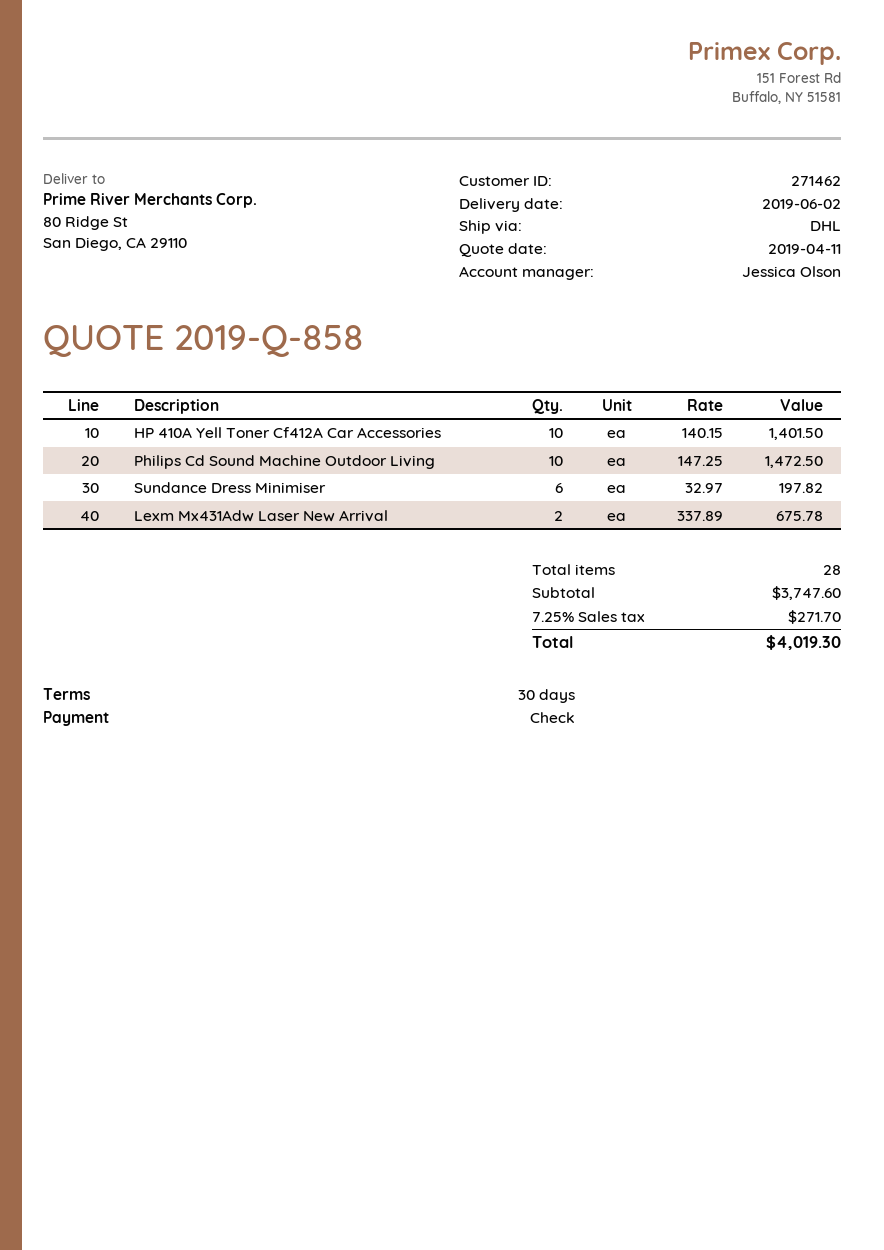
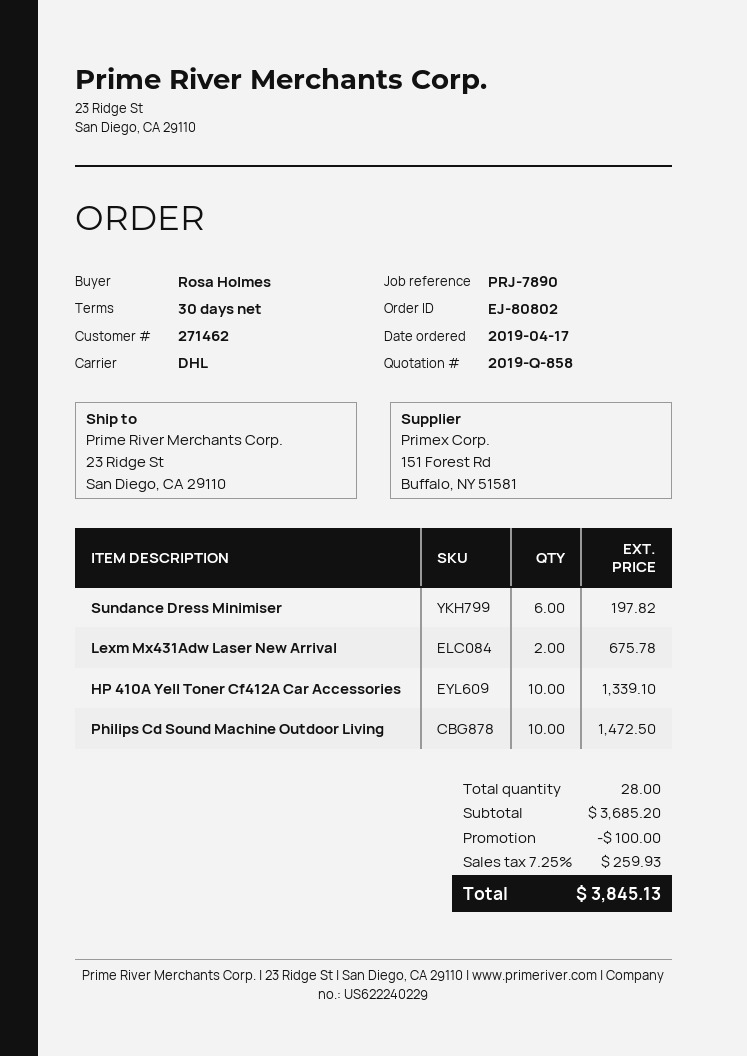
ship to: 80 Ridge St, San Diego, CA 29110 -> 23 Ridge St, San Diego, CA 29110
HP 410A Yell Toner Cf412A Car Accessories: 10 for 1401.50 -> 10 for 1339.10
subtotal: 3747.60 -> 3685.20
discount: none -> 100.00
tax: 7.25% = 271.70 -> 7.25% = 259.93
total: 4019.30 -> 3845.13

